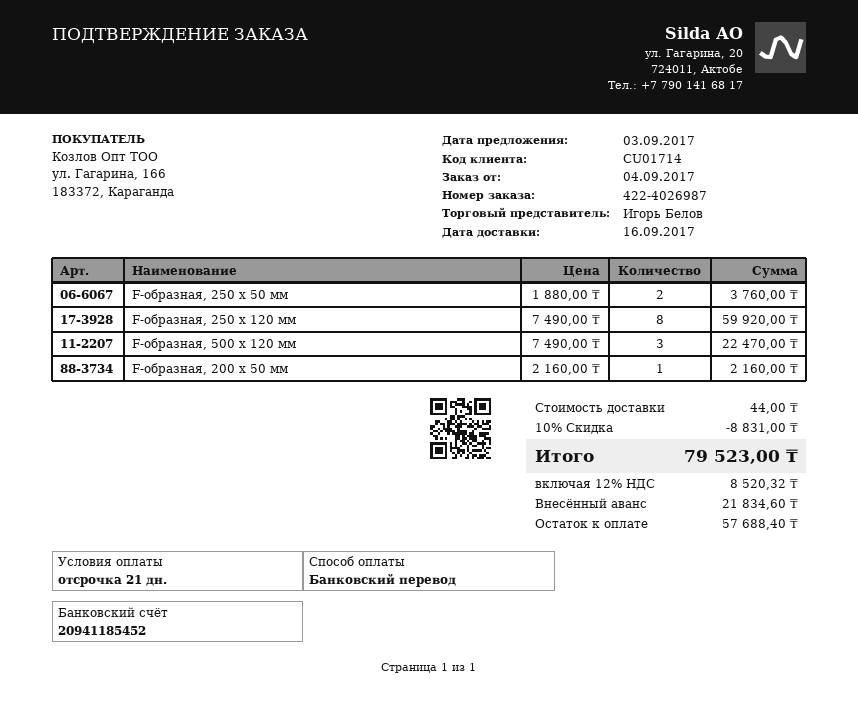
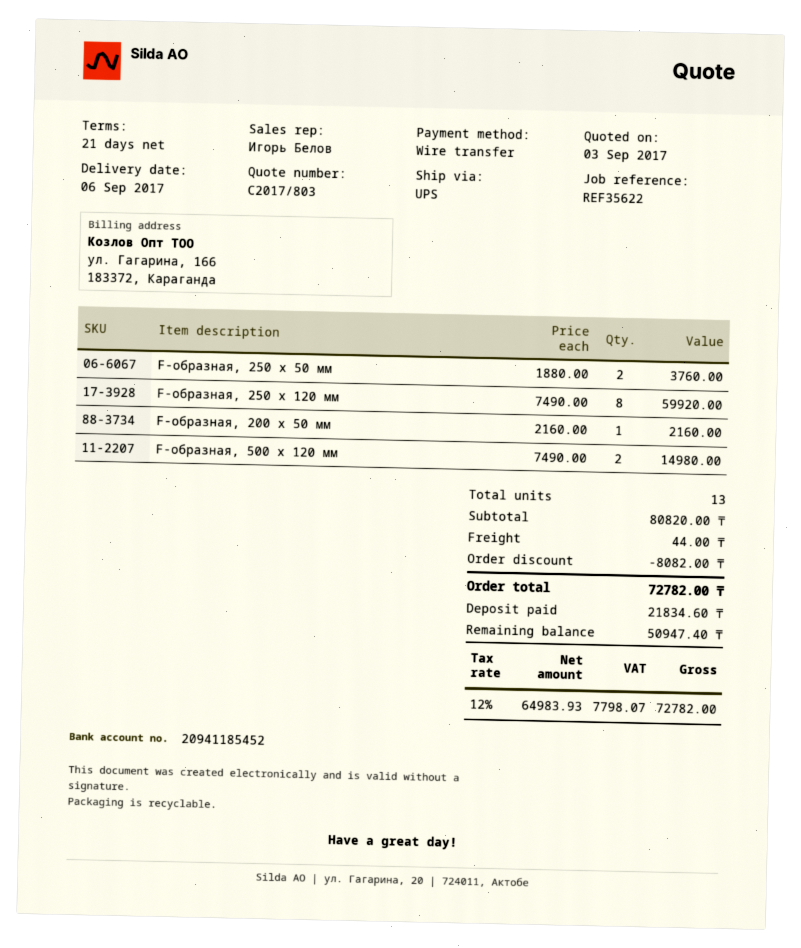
delivery date: 2017-09-16 -> 2017-09-06
F-образная, 500 х 120 мм: 3 x 7490.00 = 22470.00 -> 2 x 7490.00 = 14980.00
discount: 8831.00 -> 8082.00
tax: 12% = 8520.32 -> 12% = 7798.07
total: 79523.00 -> 72782.00
balance: 57688.40 -> 50947.40

